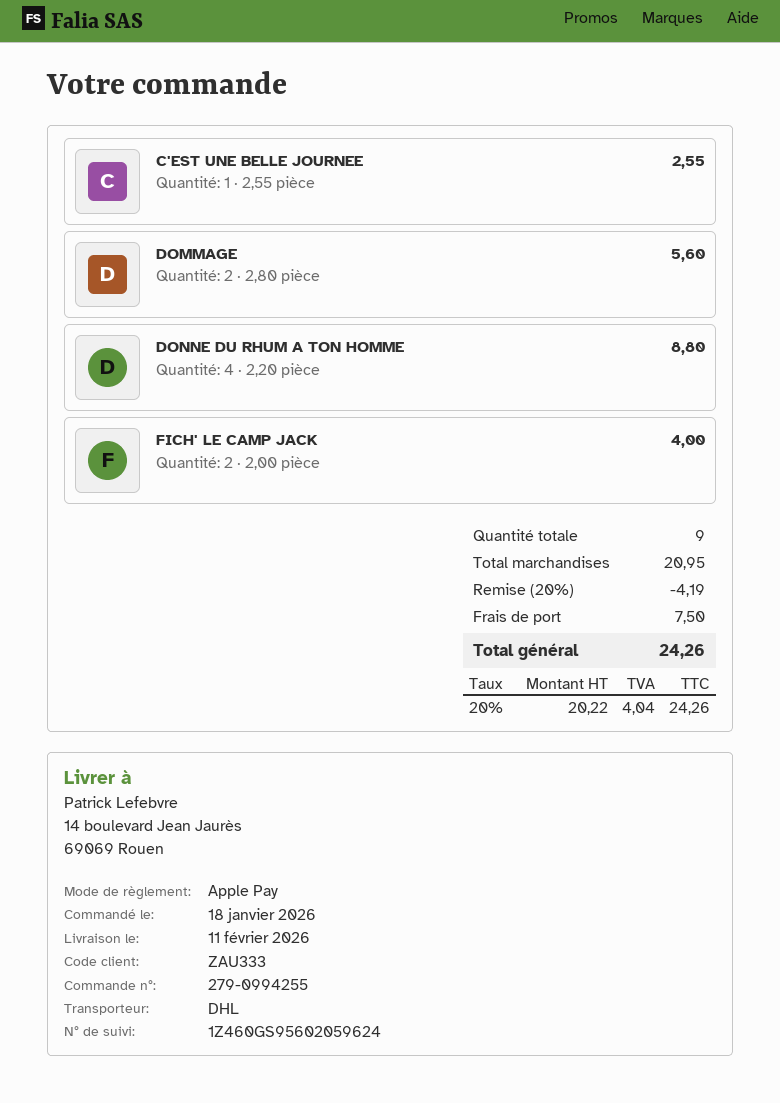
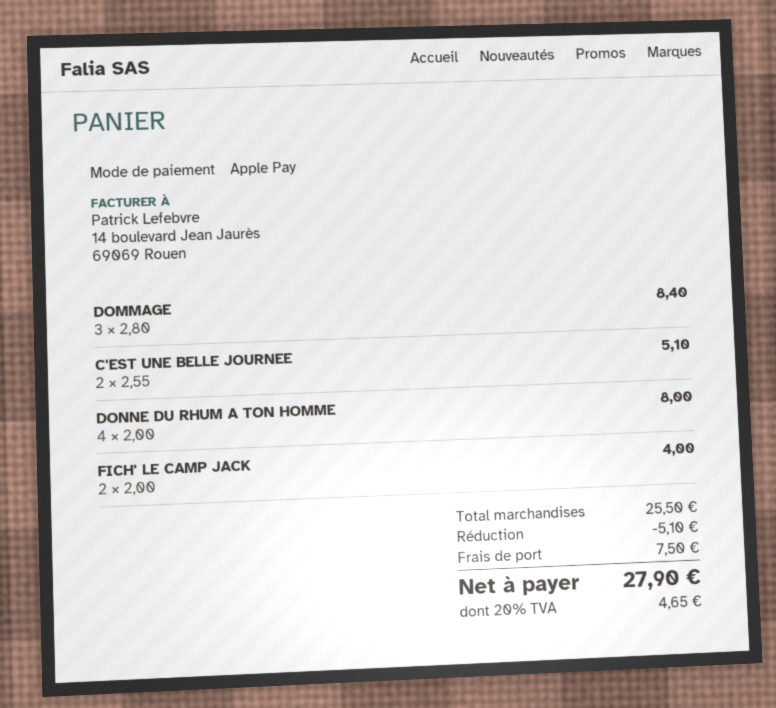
C'EST UNE BELLE JOURNEE: 1 x 2.55 = 2.55 -> 2 x 2.55 = 5.10
DOMMAGE: 2 x 2.80 = 5.60 -> 3 x 2.80 = 8.40
DONNE DU RHUM A TON HOMME: 4 x 2.20 = 8.80 -> 4 x 2.00 = 8.00
subtotal: 20.95 -> 25.50
discount: 4.19 -> 5.10
tax: 20% = 4.04 -> 20% = 4.65
total: 24.26 -> 27.90

